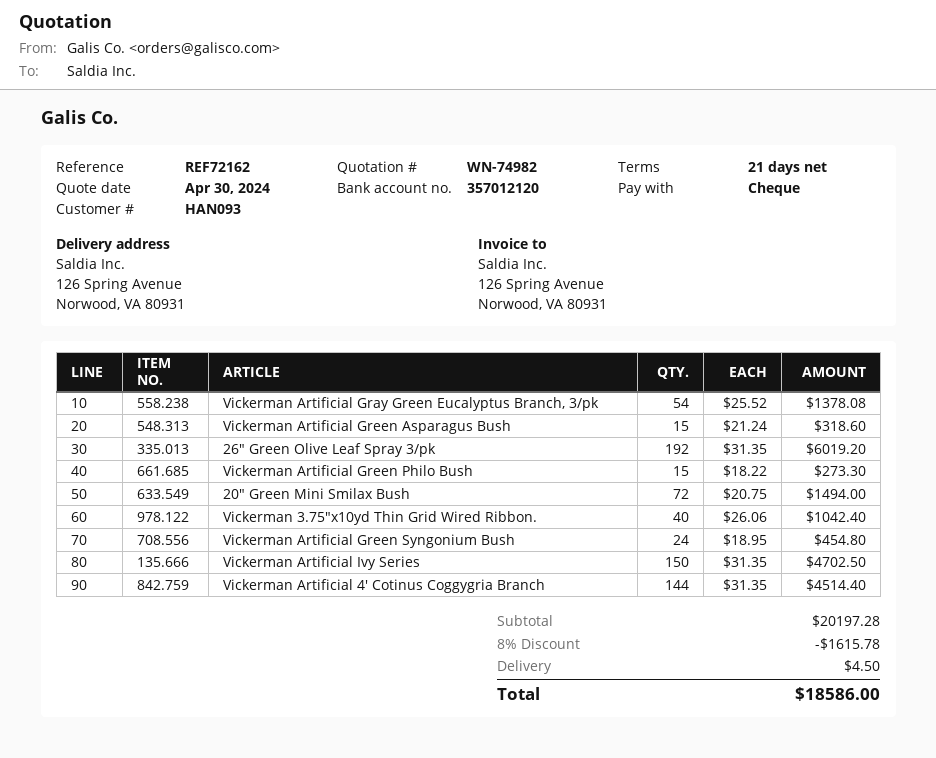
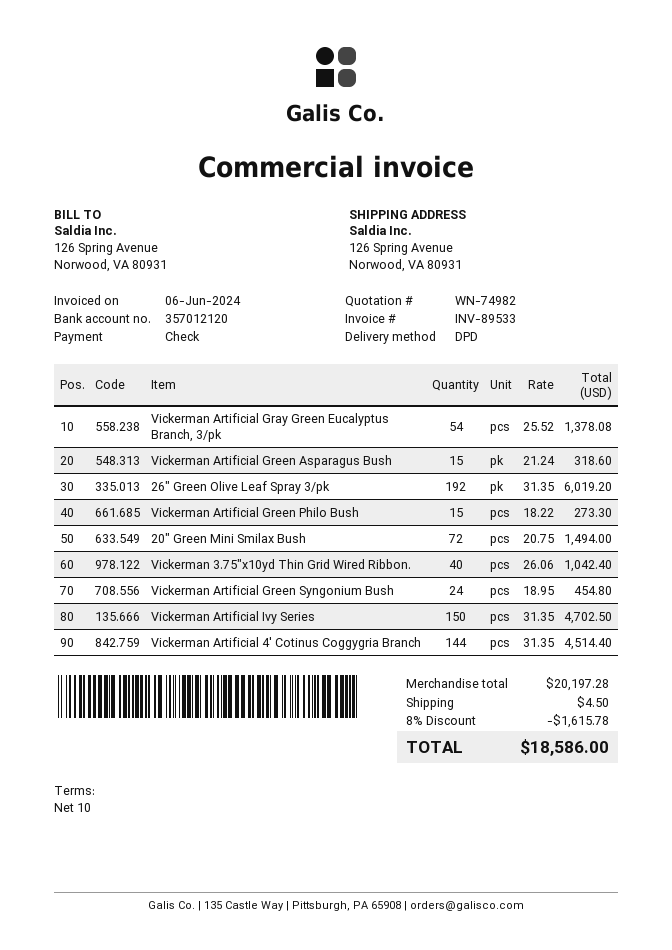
payment terms: 21 days -> 10 days

